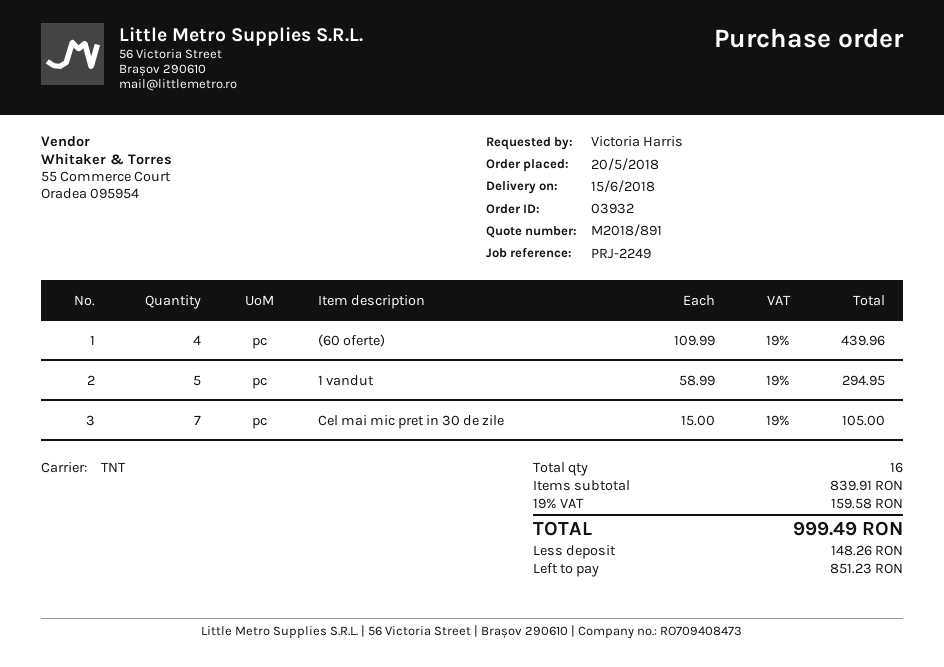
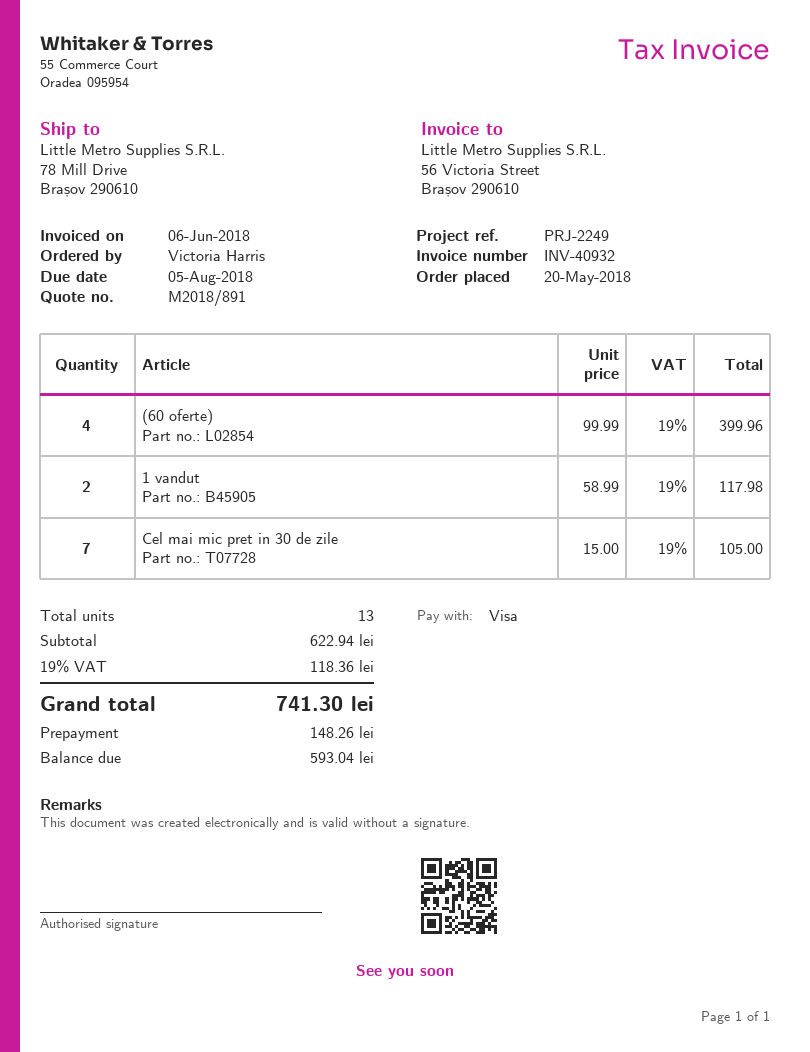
(60 oferte): 4 x 109.99 = 439.96 -> 4 x 99.99 = 399.96
1 vandut: 5 x 58.99 = 294.95 -> 2 x 58.99 = 117.98
total quantity: 16 -> 13
subtotal: 839.91 -> 622.94
tax: 19% = 159.58 -> 19% = 118.36
total: 999.49 -> 741.30
balance: 851.23 -> 593.04

